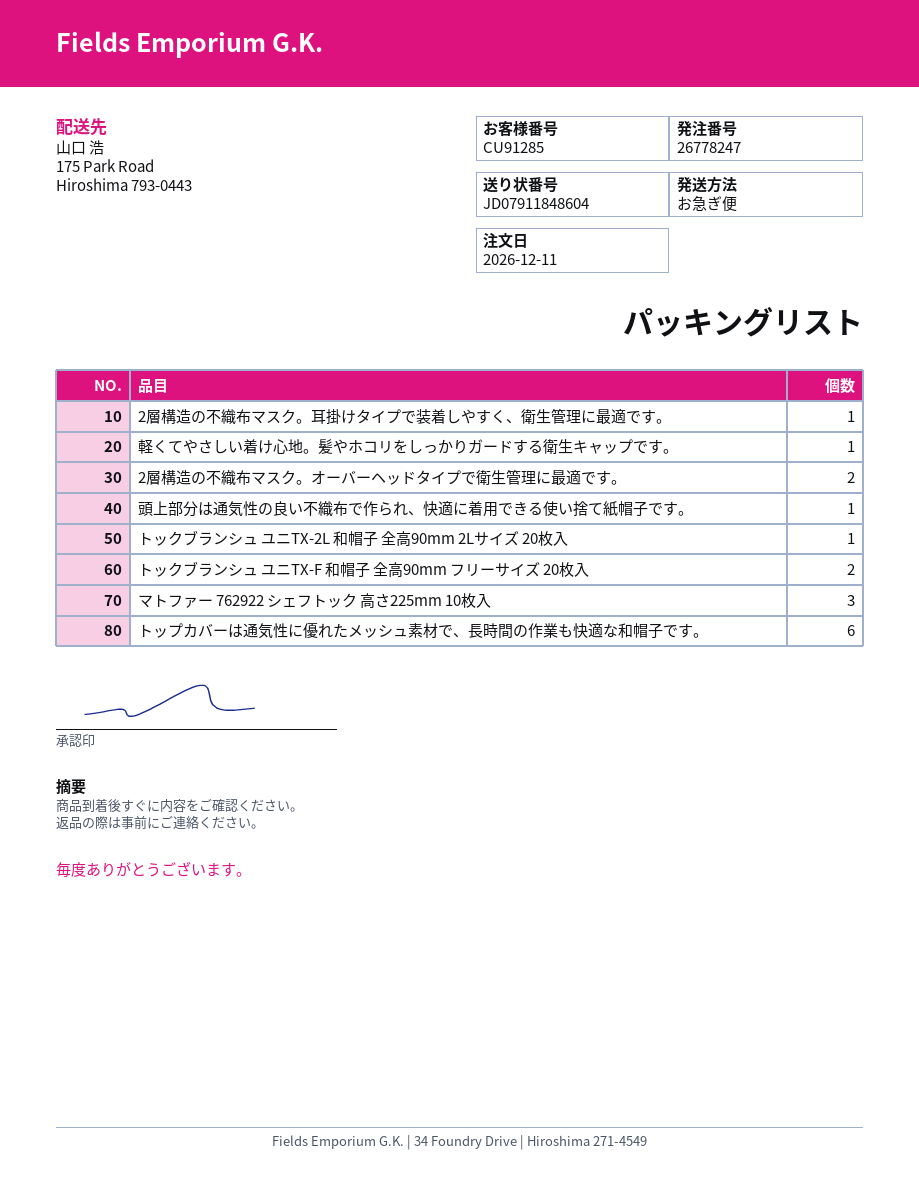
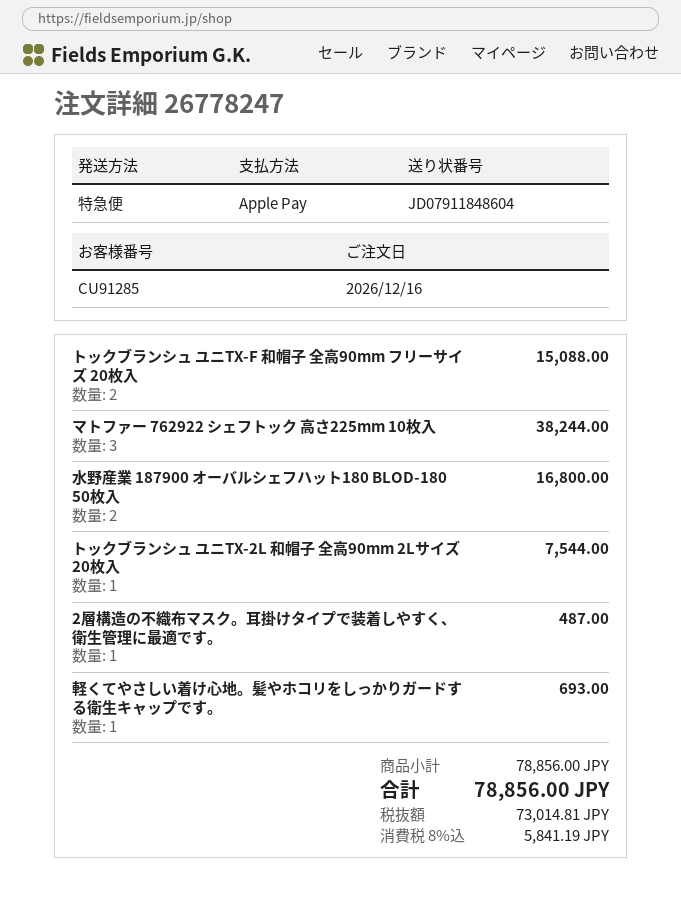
order date: 2026-12-11 -> 2026-12-16
2層構造の不織布マスク。オーバーヘッドタイプで衛生管理に最適です。: 2 -> none
頭上部分は通気性の良い不織布で作られ、快適に着用できる使い捨て紙帽子です。: 1 -> none
トップカバーは通気性に優れたメッシュ素材で、長時間の作業も快適な和帽子です。: 6 -> none
水野産業 187900 オーバルシェフハット180 BLOD-180 50枚入: none -> 2

